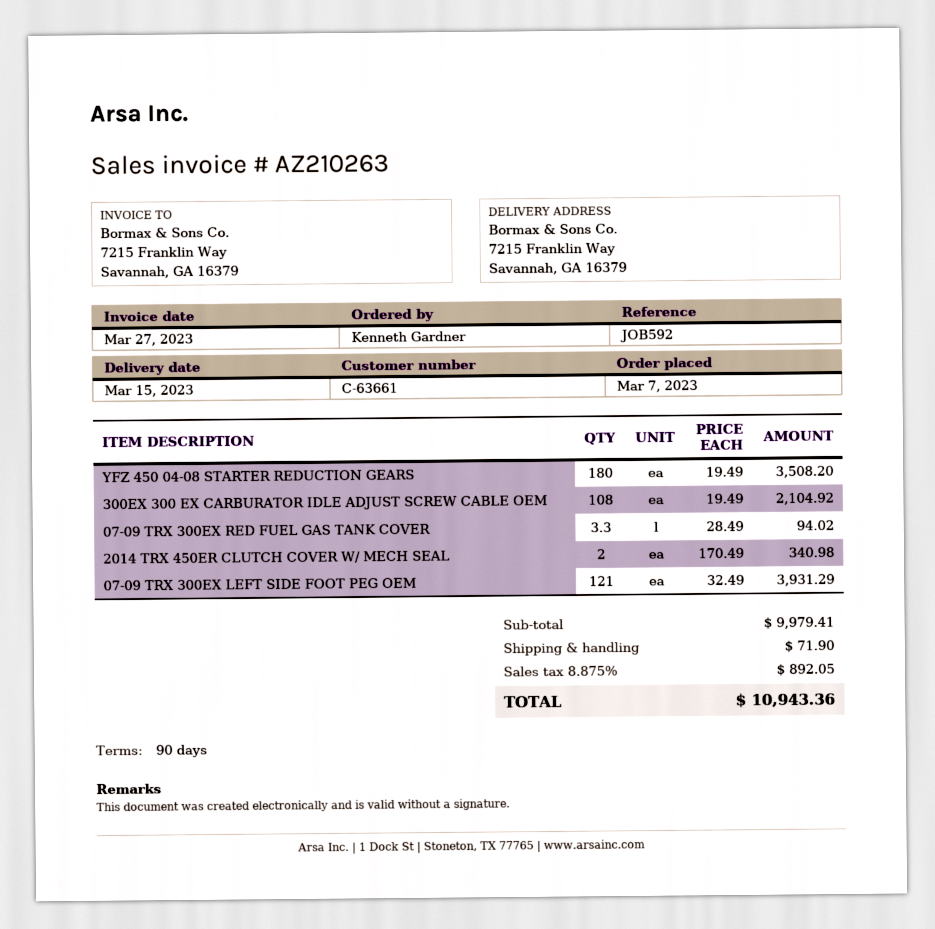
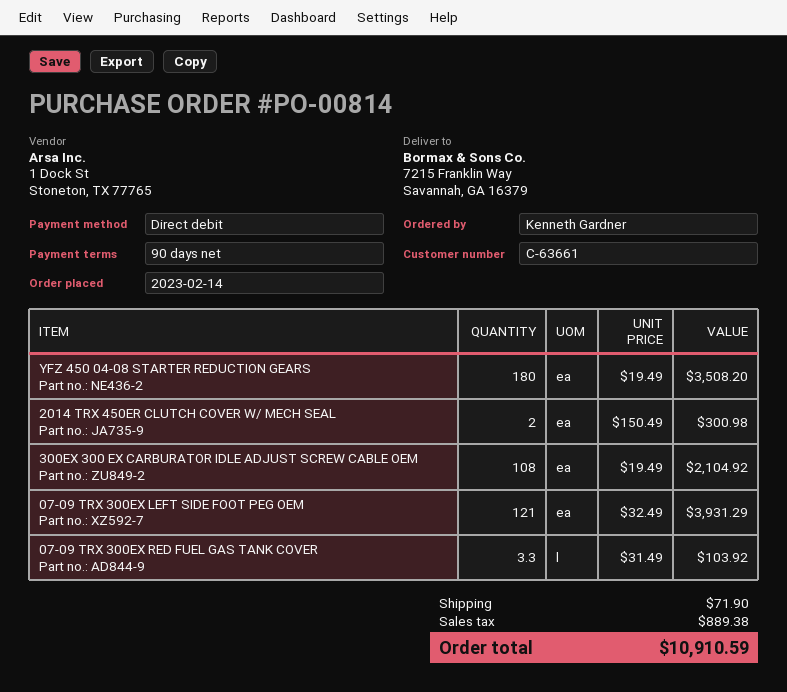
order date: 2023-03-07 -> 2023-02-14
07-09 TRX 300EX RED FUEL GAS TANK COVER: 3.3 x 28.49 = 94.02 -> 3.3 x 31.49 = 103.92
2014 TRX 450ER CLUTCH COVER W/ MECH SEAL: 2 x 170.49 = 340.98 -> 2 x 150.49 = 300.98
tax: 892.05 -> 889.38
total: 10943.36 -> 10910.59

